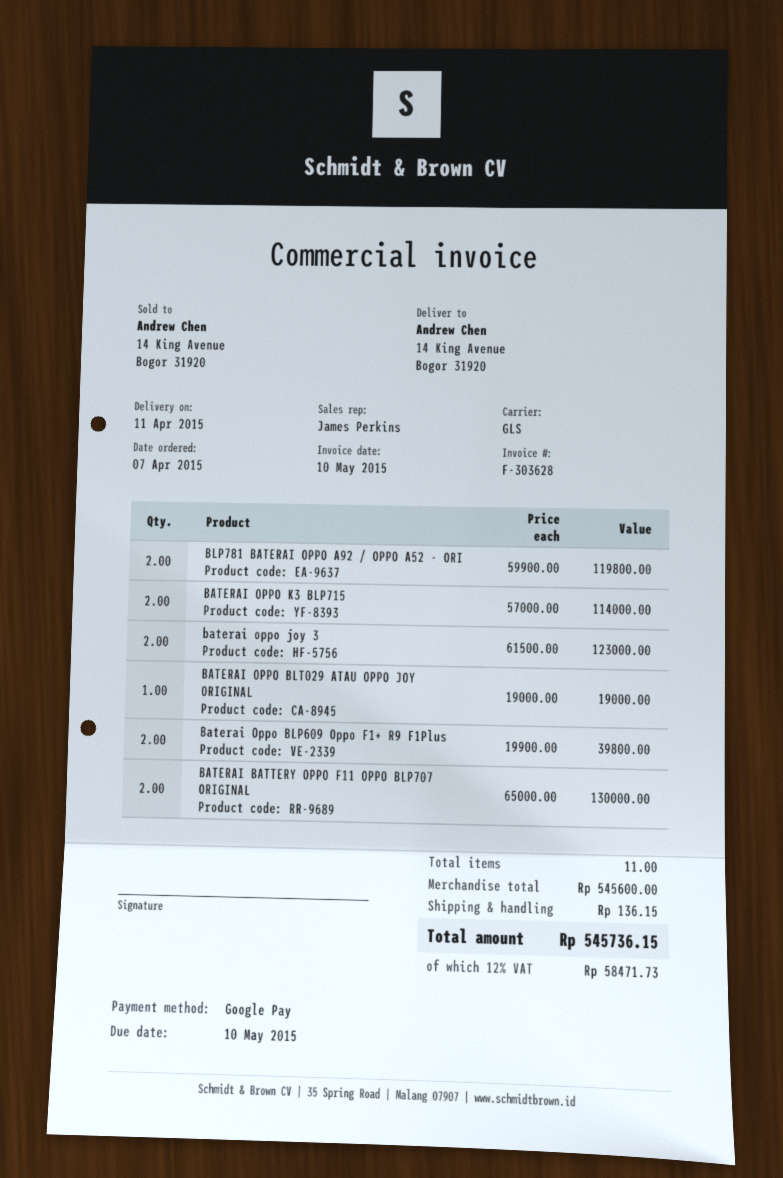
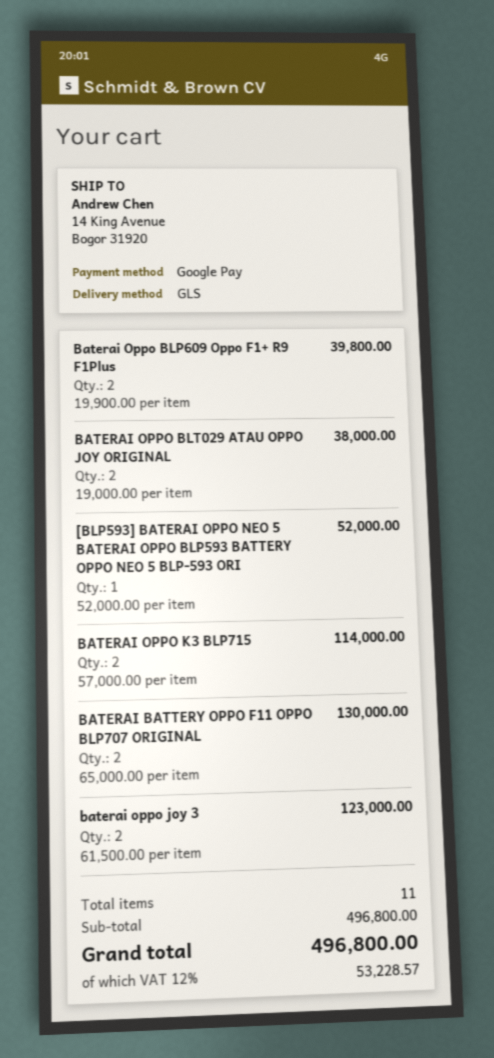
BLP781 BATERAI OPPO A92 / OPPO A52 - ORI: 2 x 59900.00 = 119800.00 -> none
BATERAI OPPO BLT029 ATAU OPPO JOY ORIGINAL: 1 x 19000.00 = 19000.00 -> 2 x 19000.00 = 38000.00
[BLP593] BATERAI OPPO NEO 5 BATERAI OPPO BLP593 BATTERY OPPO NEO 5 BLP-593 ORI: none -> 1 x 52000.00 = 52000.00
subtotal: 545600.00 -> 496800.00
shipping: 136.15 -> none
tax: 12% = 58471.73 -> 12% = 53228.57
total: 545736.15 -> 496800.00

